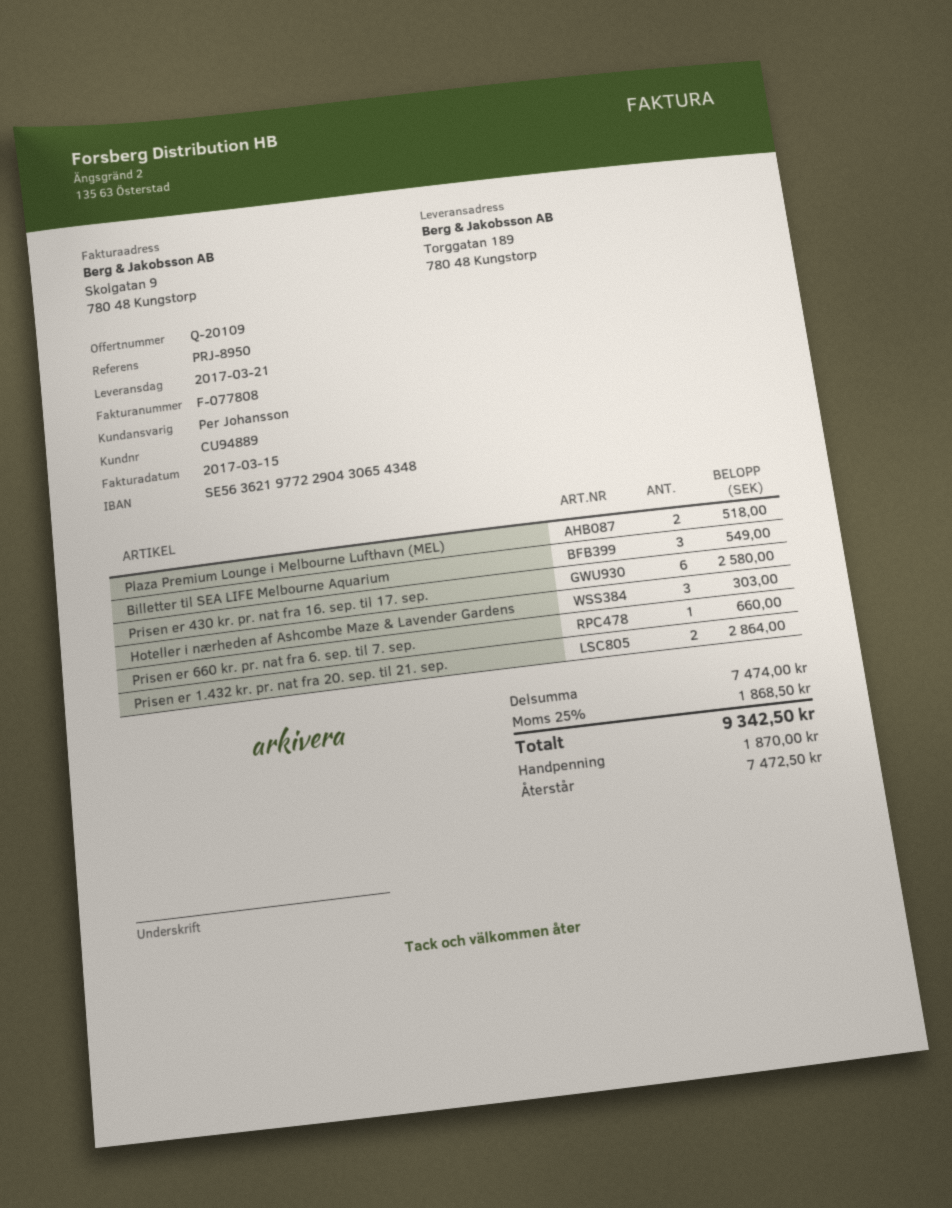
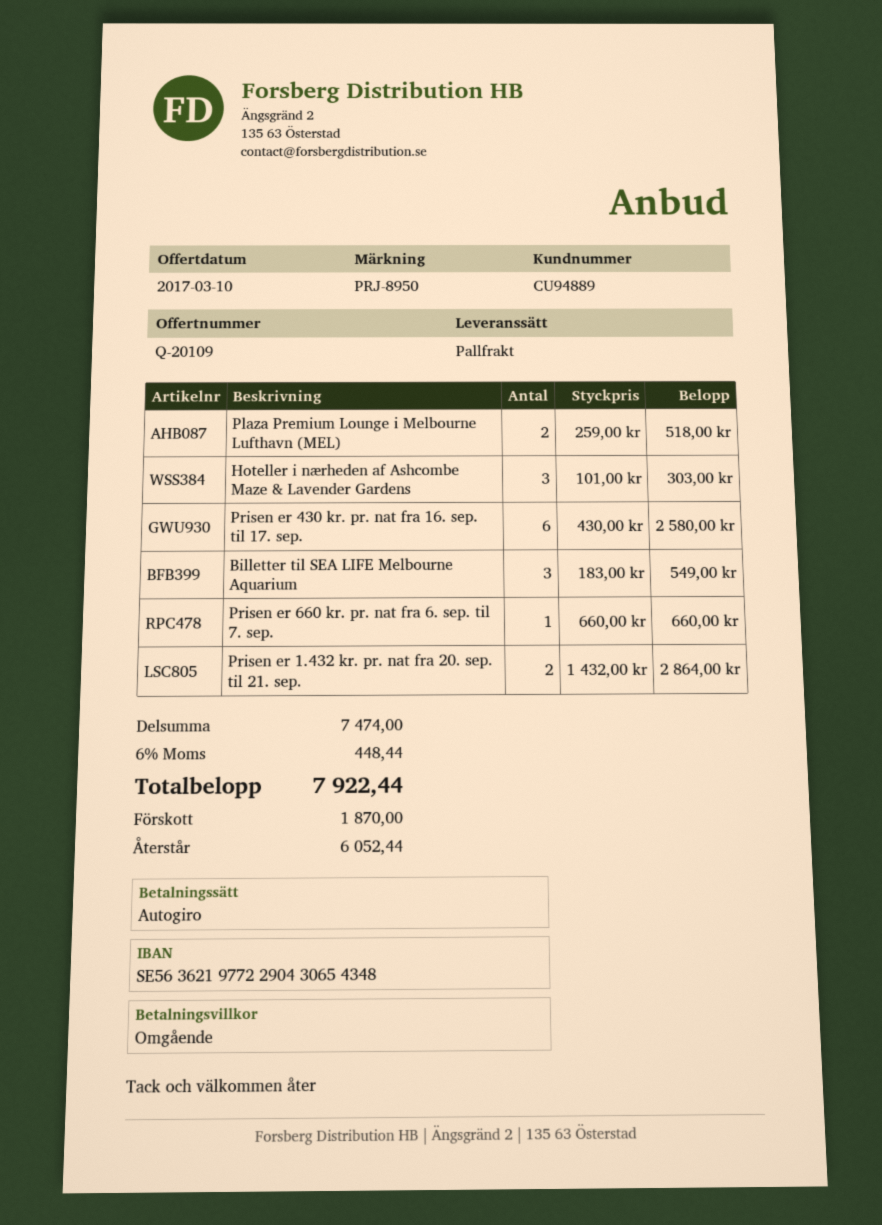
tax: 25% = 1868.50 -> 6% = 448.44
total: 9342.50 -> 7922.44
balance: 7472.50 -> 6052.44

